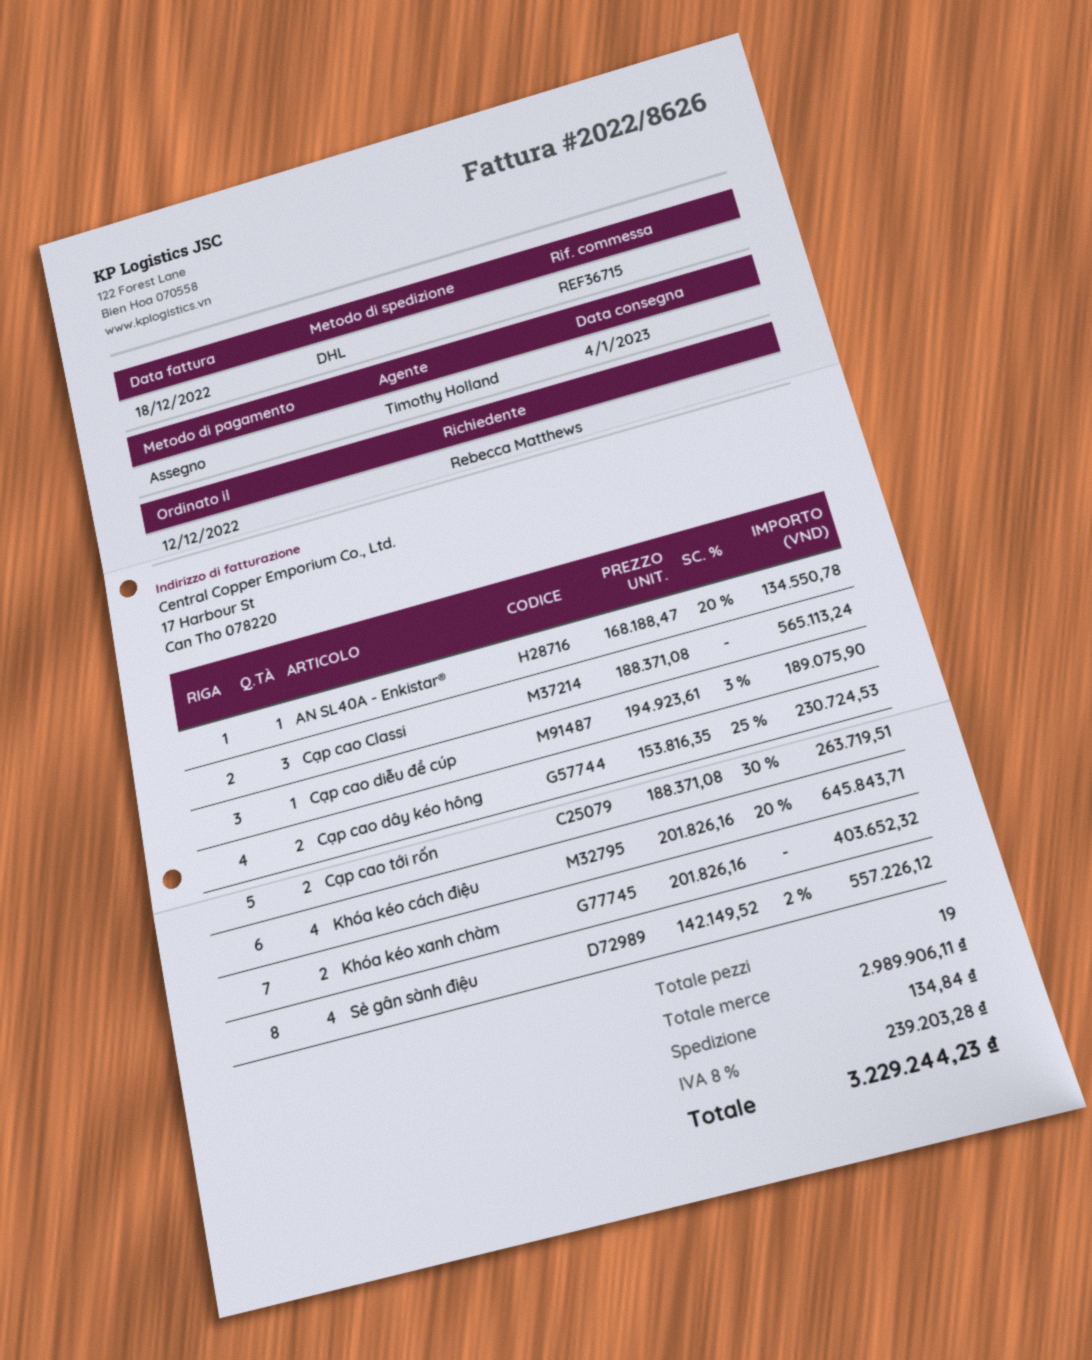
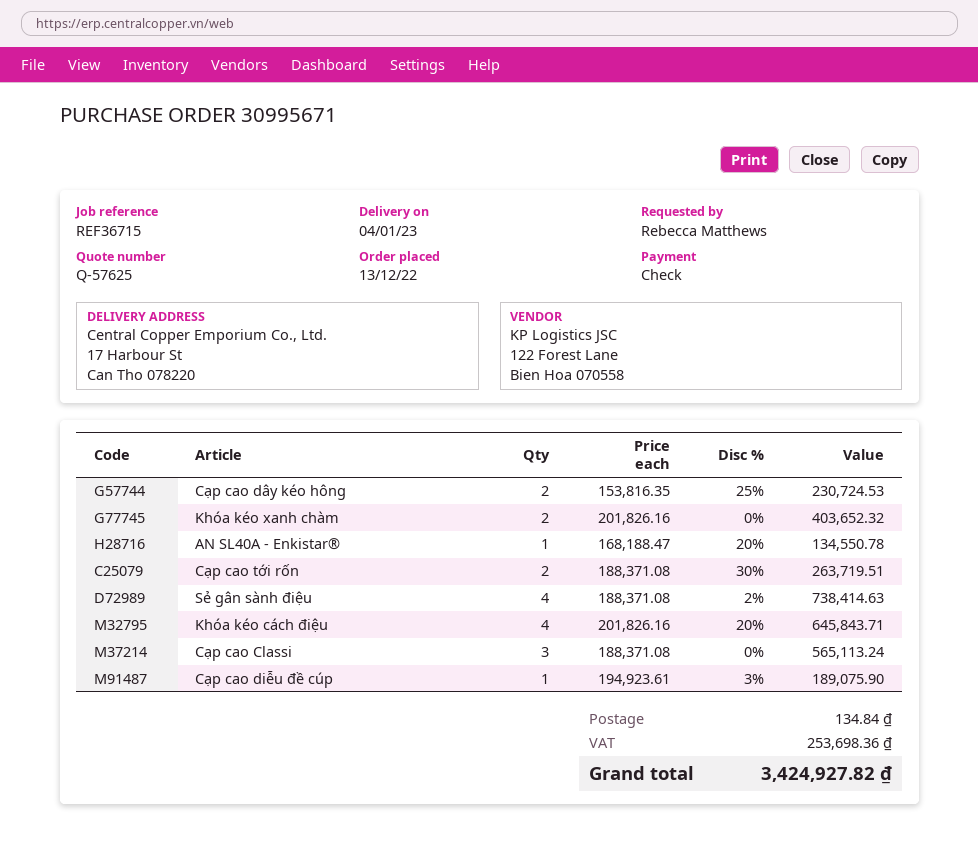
order date: 2022-12-12 -> 2022-12-13
Sẻ gân sành điệu: 4 x 142149.52 - 2% = 557226.12 -> 4 x 188371.08 - 2% = 738414.63
tax: 239203.28 -> 253698.36
total: 3229244.23 -> 3424927.82

